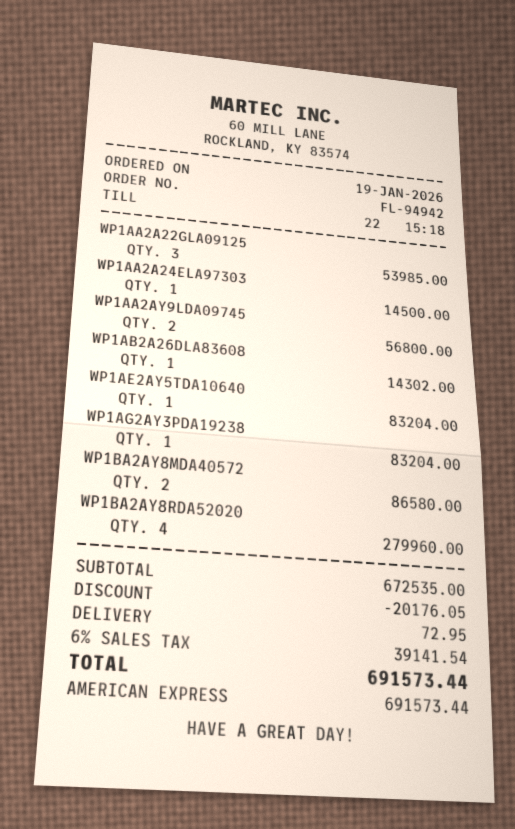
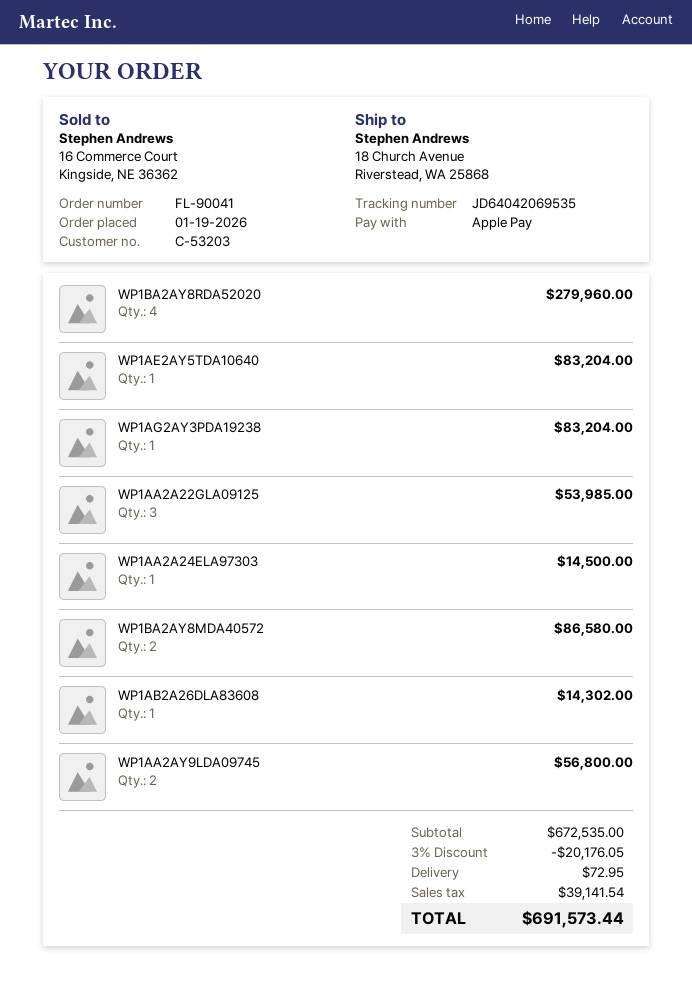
order number: FL-94942 -> FL-90041
payment method: American Express -> Apple Pay

